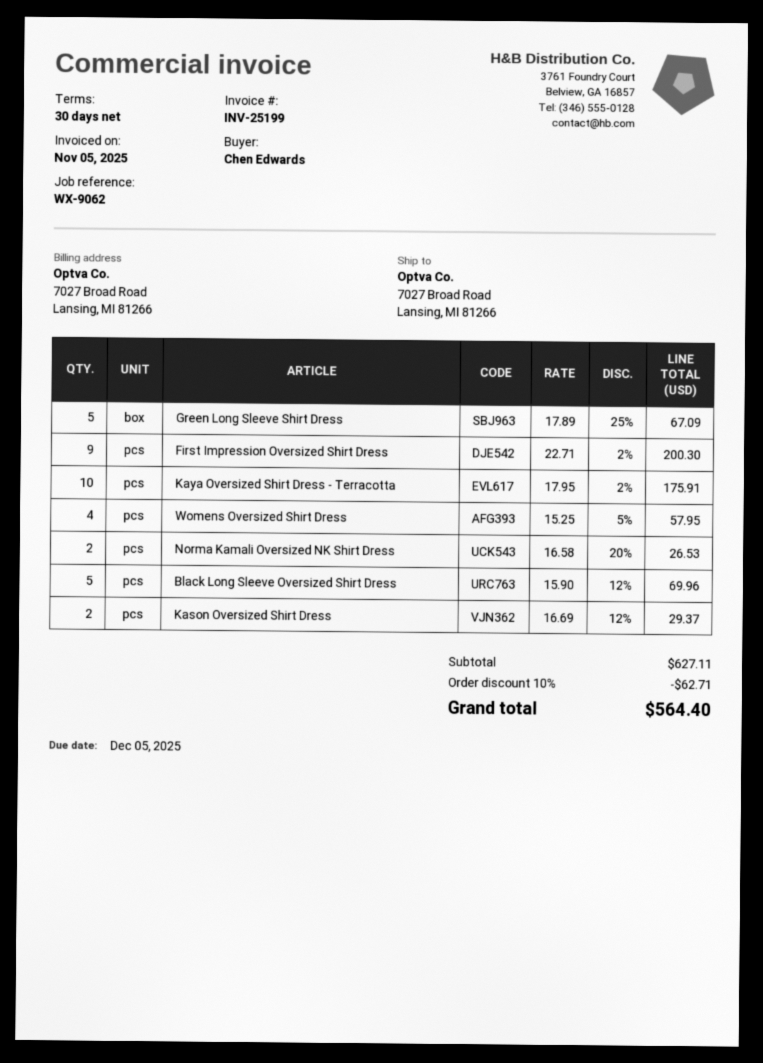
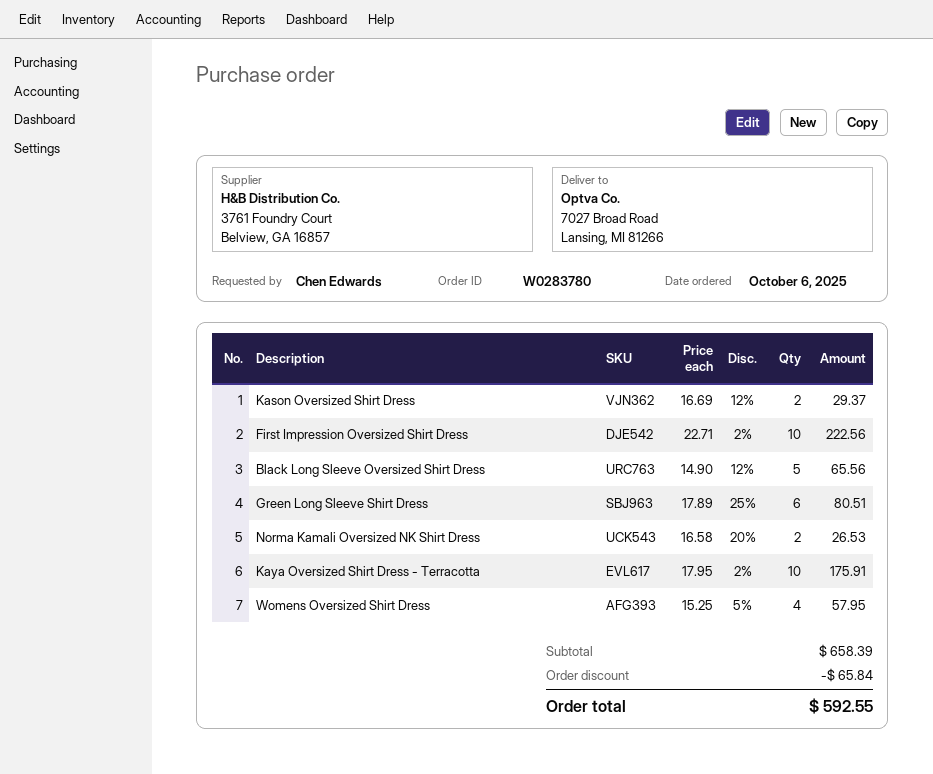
Green Long Sleeve Shirt Dress: 5 x 17.89 - 25% = 67.09 -> 6 x 17.89 - 25% = 80.51
First Impression Oversized Shirt Dress: 9 x 22.71 - 2% = 200.30 -> 10 x 22.71 - 2% = 222.56
Black Long Sleeve Oversized Shirt Dress: 5 x 15.90 - 12% = 69.96 -> 5 x 14.90 - 12% = 65.56
subtotal: 627.11 -> 658.39
discount: 62.71 -> 65.84
total: 564.40 -> 592.55

